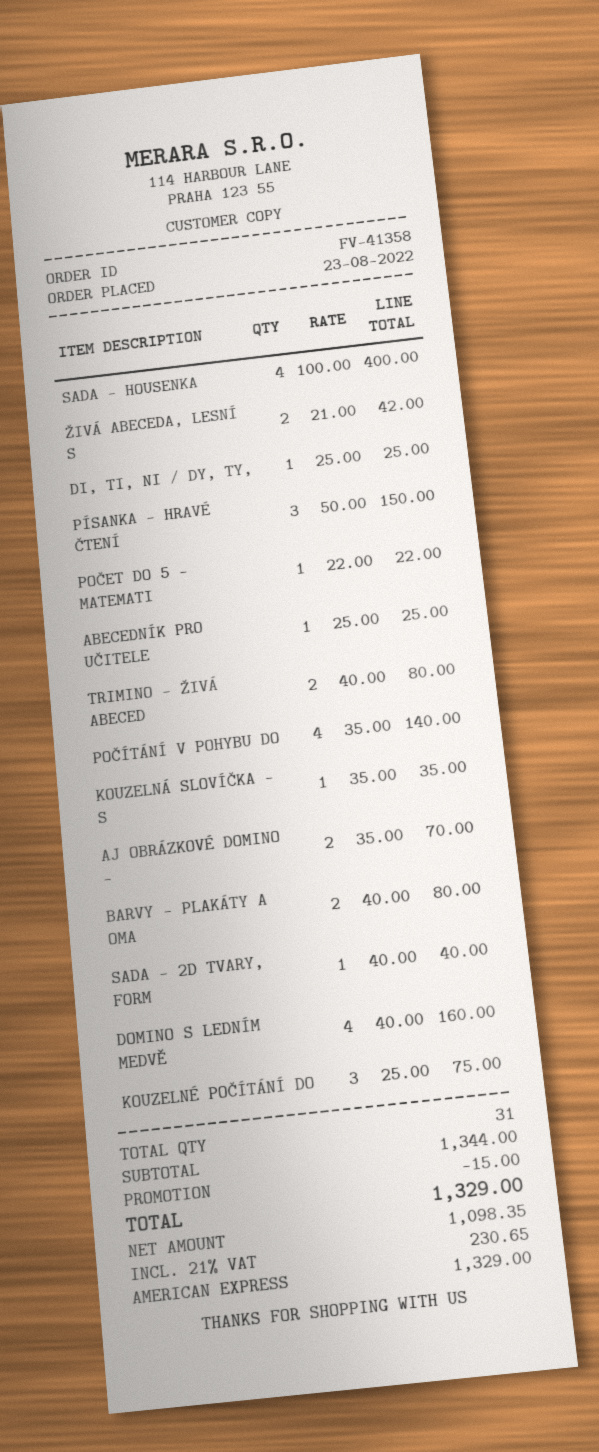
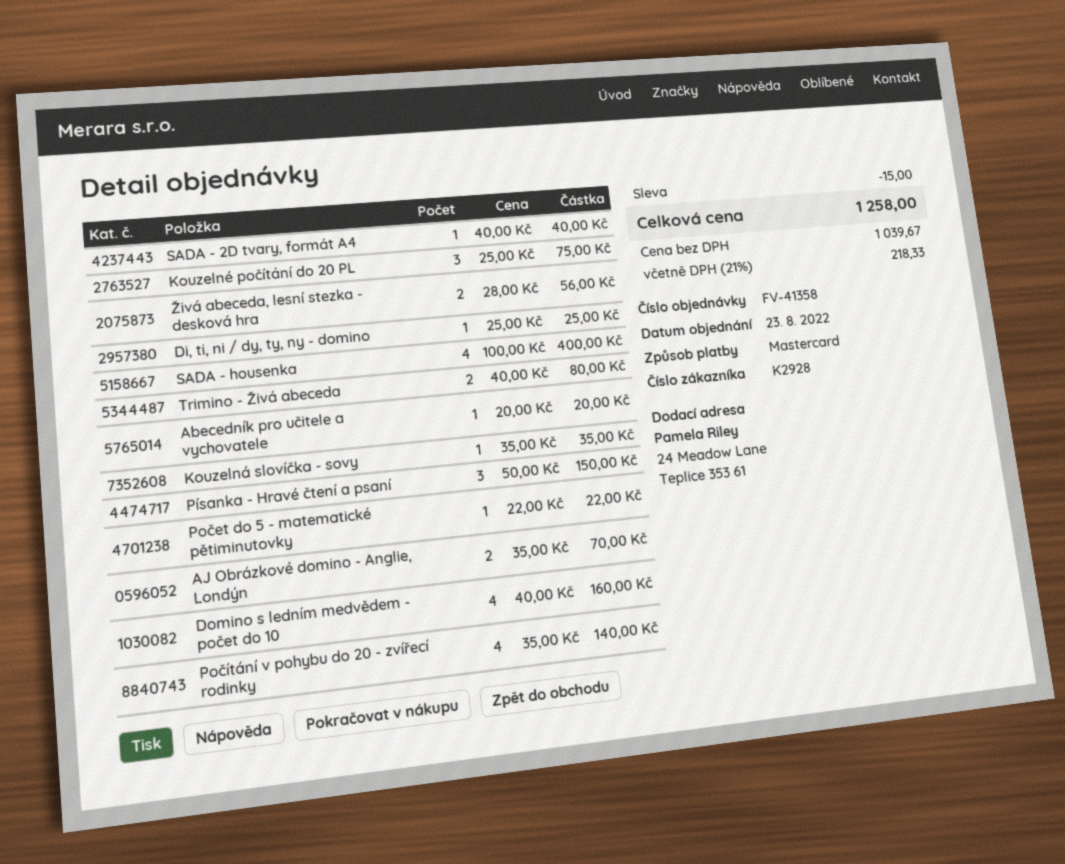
payment method: American Express -> Mastercard
ŽIVÁ ABECEDA, LESNÍ S: 2 x 21.00 = 42.00 -> 2 x 28.00 = 56.00
ABECEDNÍK PRO UČITELE: 1 x 25.00 = 25.00 -> 1 x 20.00 = 20.00
BARVY - PLAKÁTY A OMA: 2 x 40.00 = 80.00 -> none
net: 1098.35 -> 1039.67
tax: 21% = 230.65 -> 21% = 218.33
total: 1329.00 -> 1258.00

